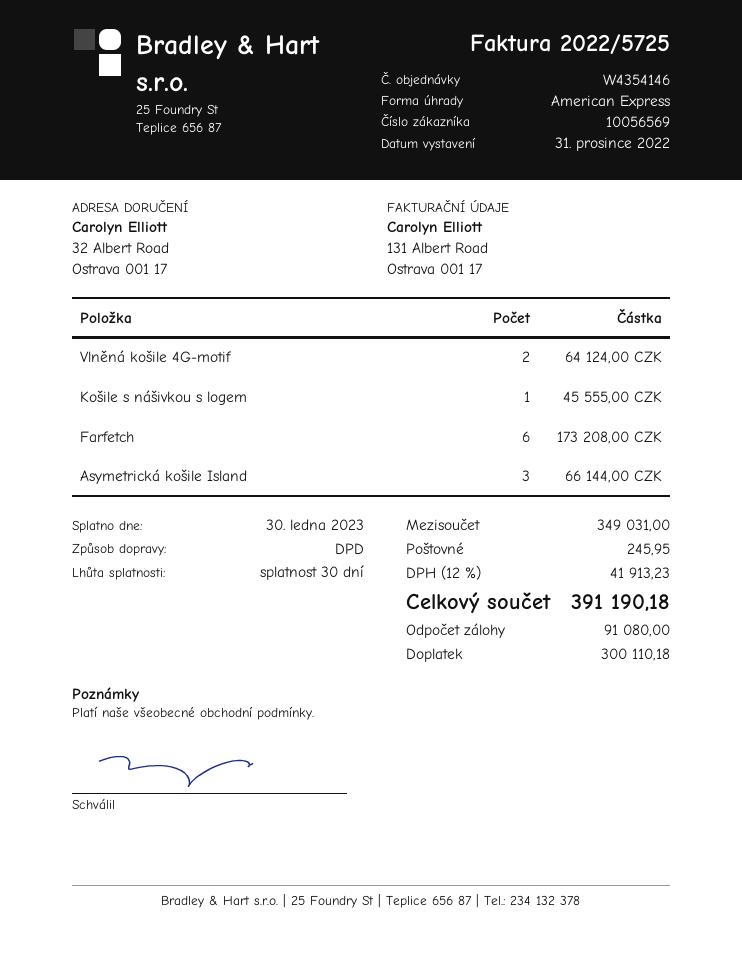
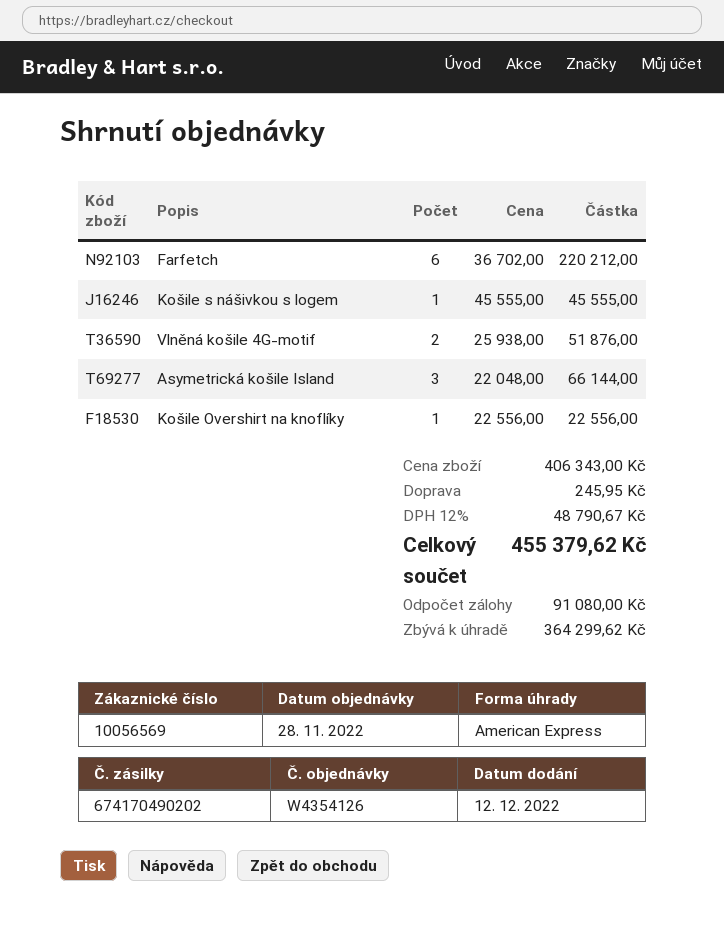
order number: W4354146 -> W4354126
Vlněná košile 4G-motif: 2 for 64124.00 -> 2 for 51876.00
Farfetch: 6 for 173208.00 -> 6 for 220212.00
Košile Overshirt na knoflíky: none -> 1 for 22556.00
subtotal: 349031.00 -> 406343.00
tax: 12% = 41913.23 -> 12% = 48790.67
total: 391190.18 -> 455379.62
balance: 300110.18 -> 364299.62

